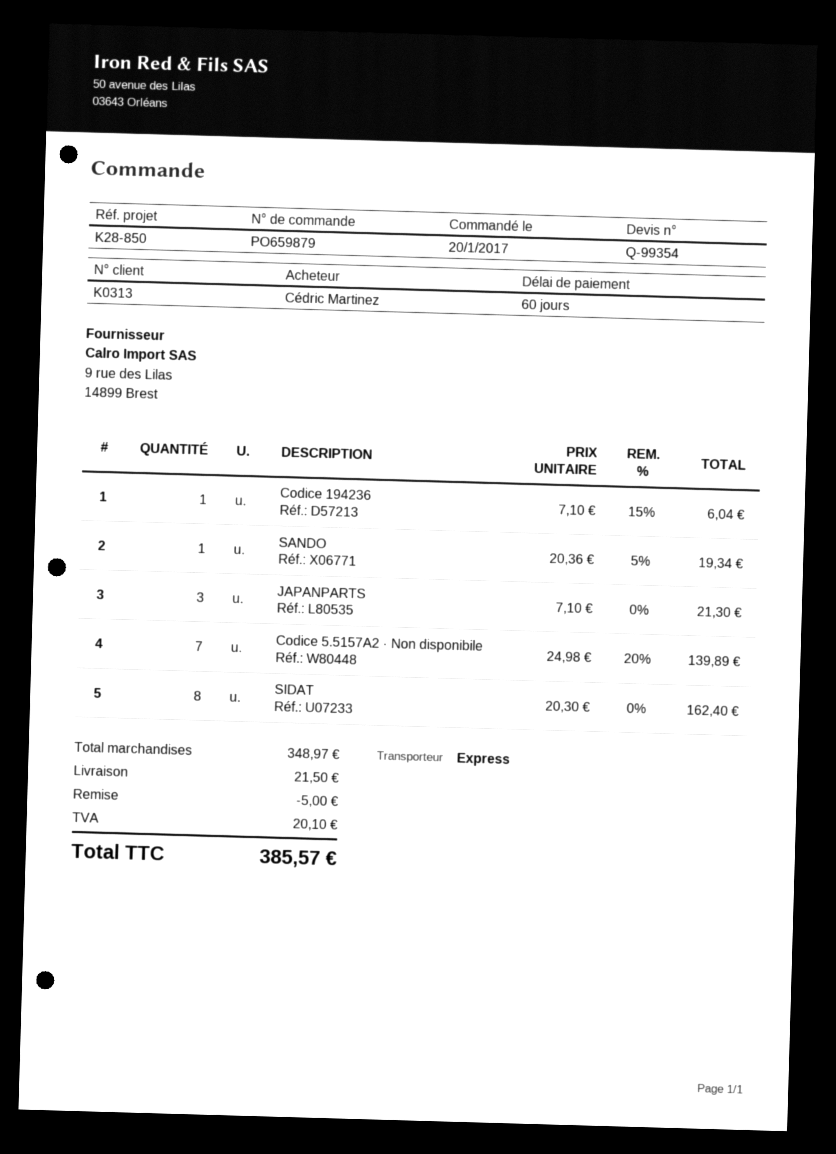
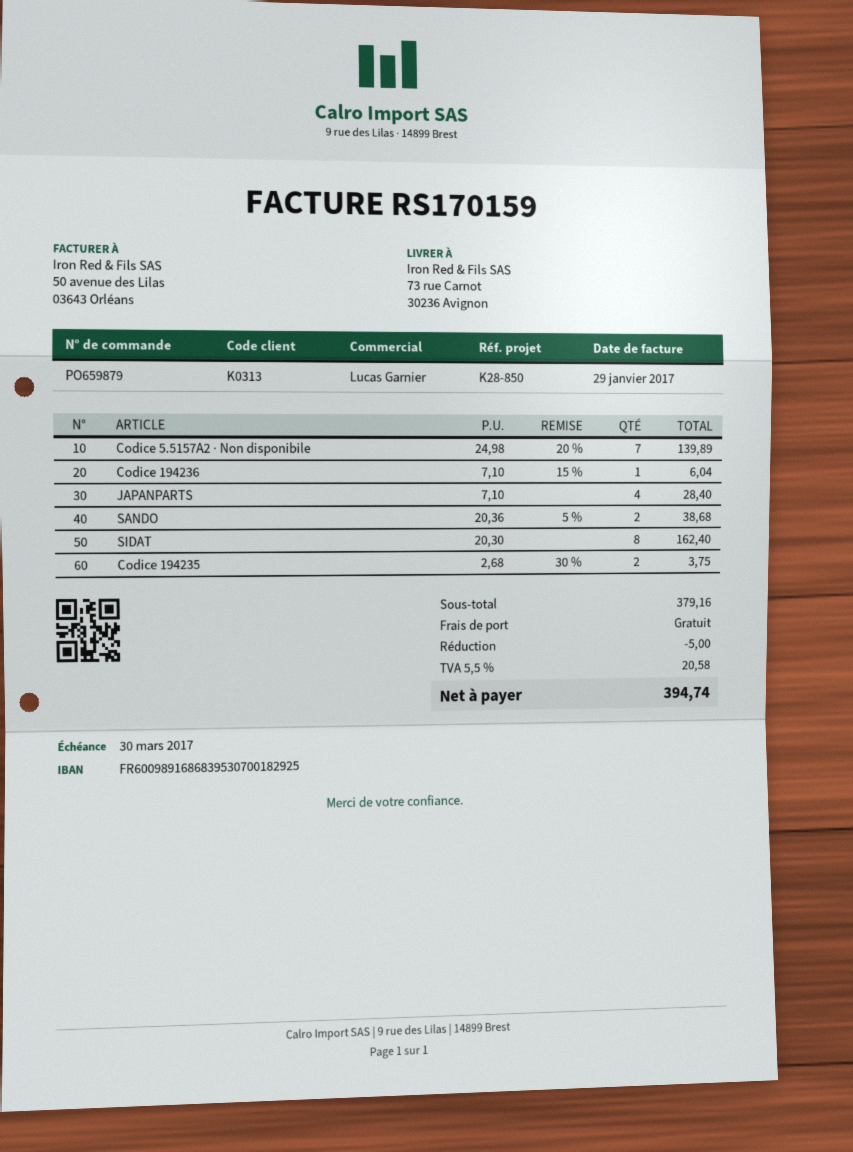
SANDO: 1 x 20.36 - 5% = 19.34 -> 2 x 20.36 - 5% = 38.68
JAPANPARTS: 3 x 7.10 = 21.30 -> 4 x 7.10 = 28.40
Codice 194235: none -> 2 x 2.68 - 30% = 3.75
subtotal: 348.97 -> 379.16
shipping: 21.50 -> 0.00
tax: 20.10 -> 20.58
total: 385.57 -> 394.74

